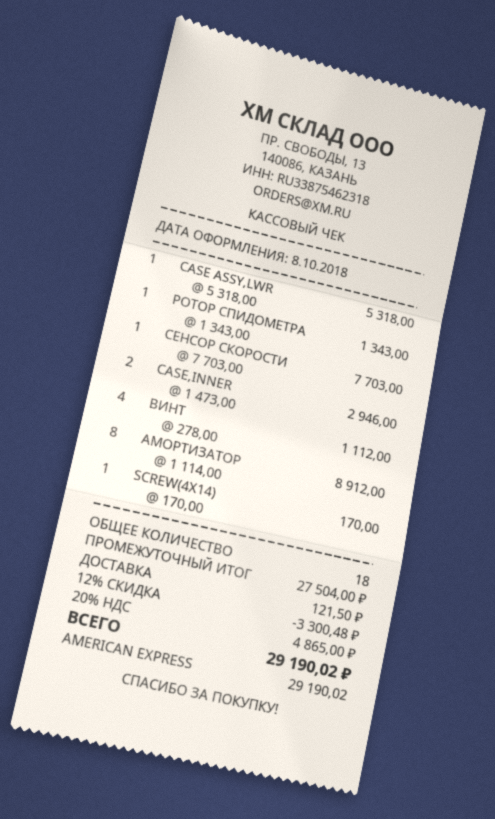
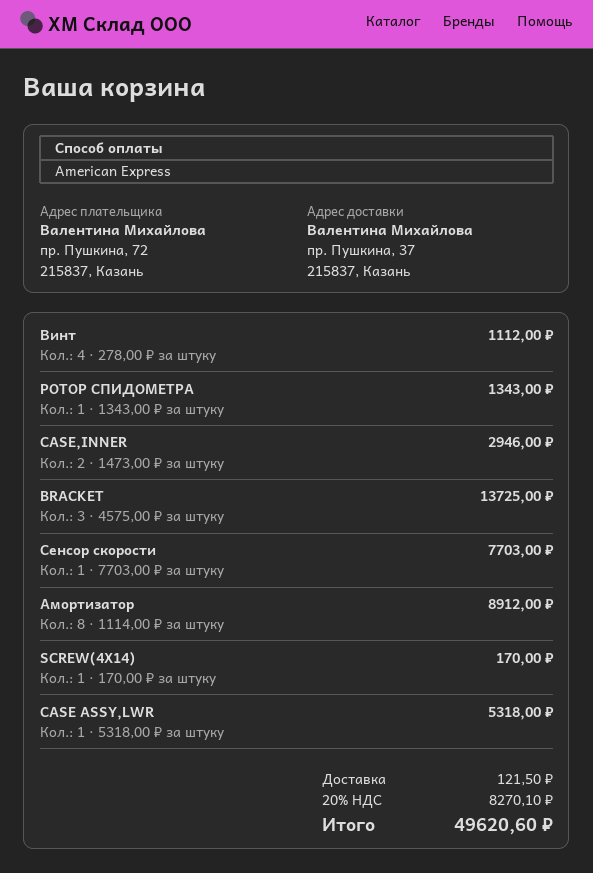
BRACKET: none -> 3 x 4575.00 = 13725.00
discount: 12% = 3300.48 -> none
tax: 20% = 4865.00 -> 20% = 8270.10
total: 29190.02 -> 49620.60

